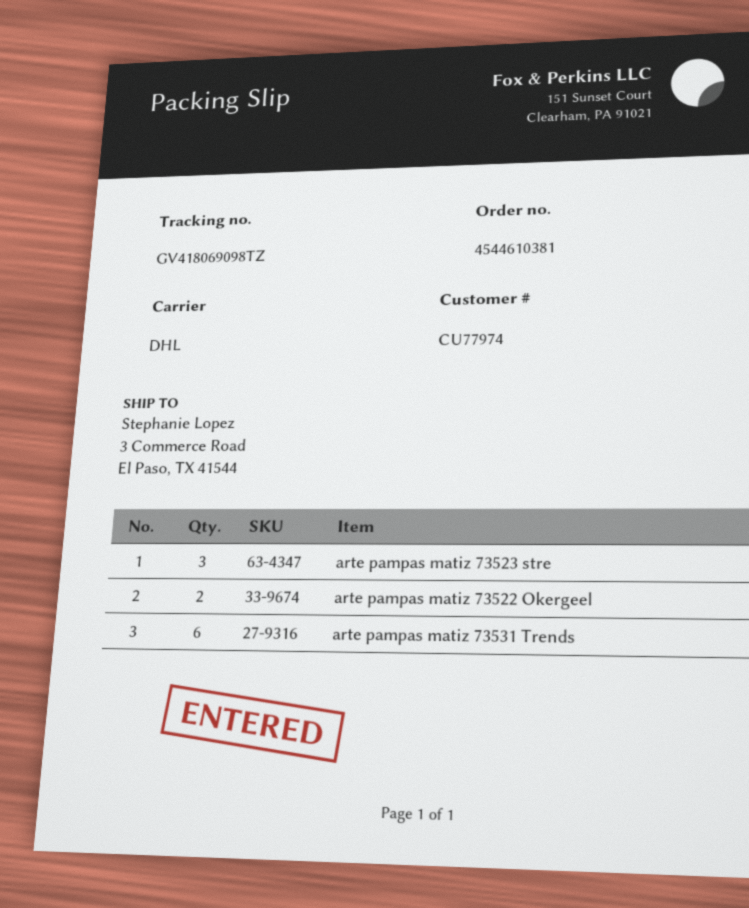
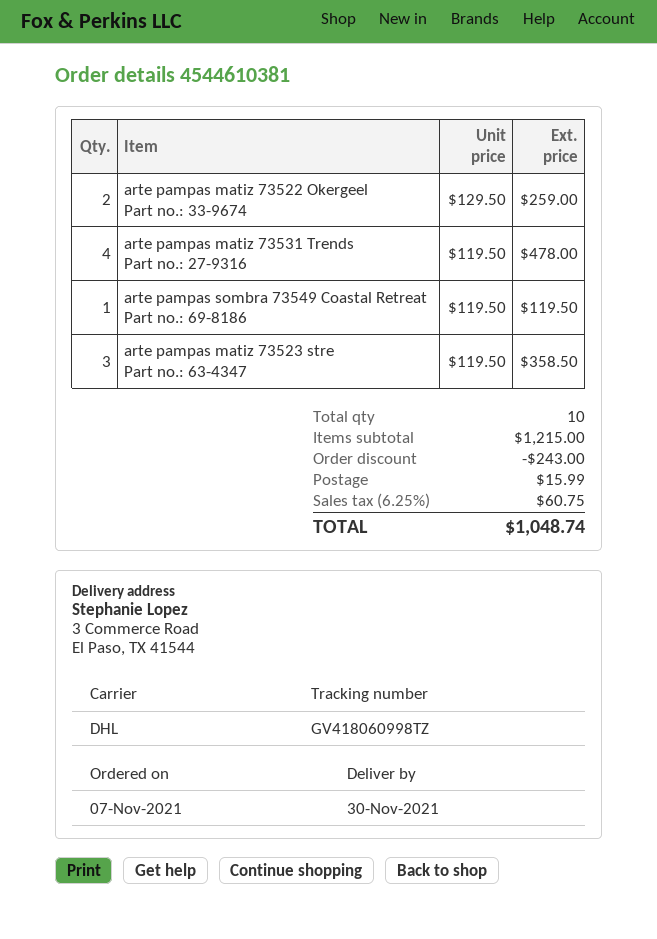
tracking number: GV418069098TZ -> GV418060998TZ
arte pampas matiz 73531 Trends: 6 -> 4
arte pampas sombra 73549 Coastal Retreat: none -> 1

